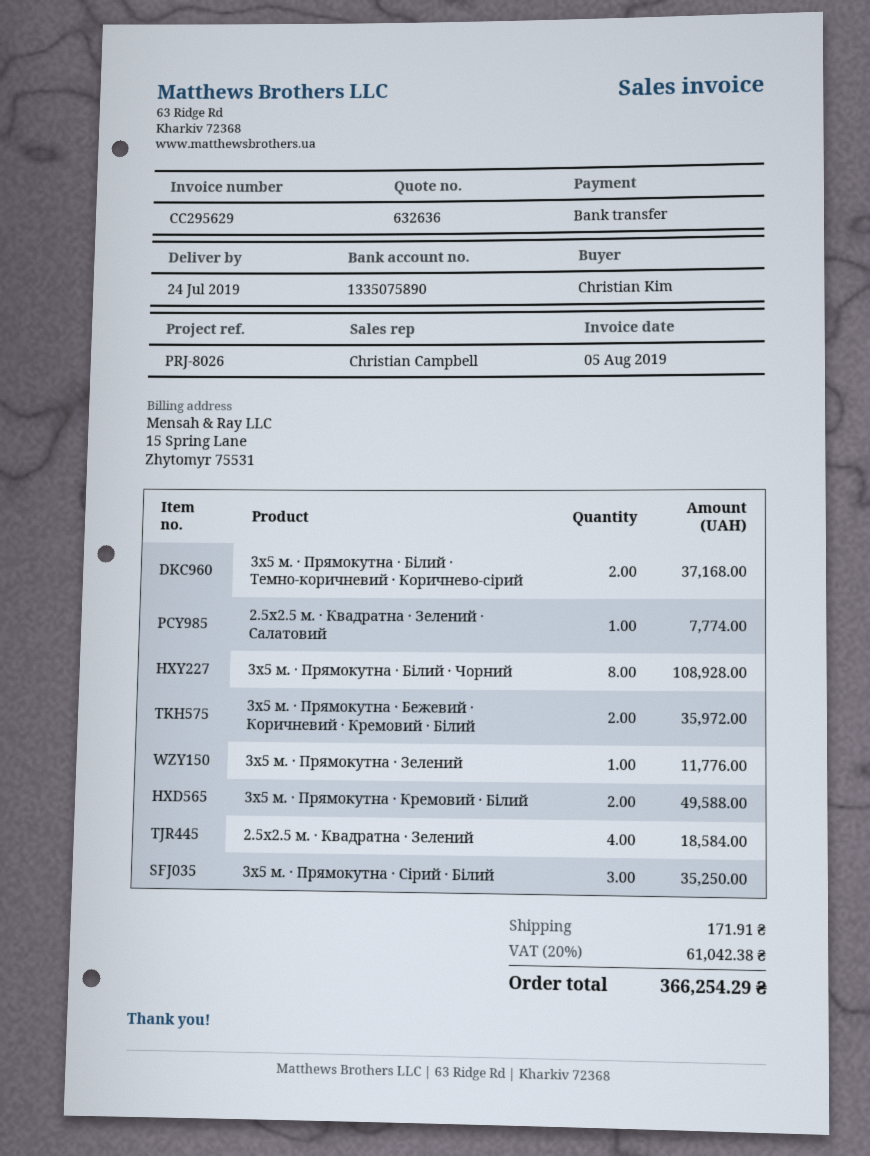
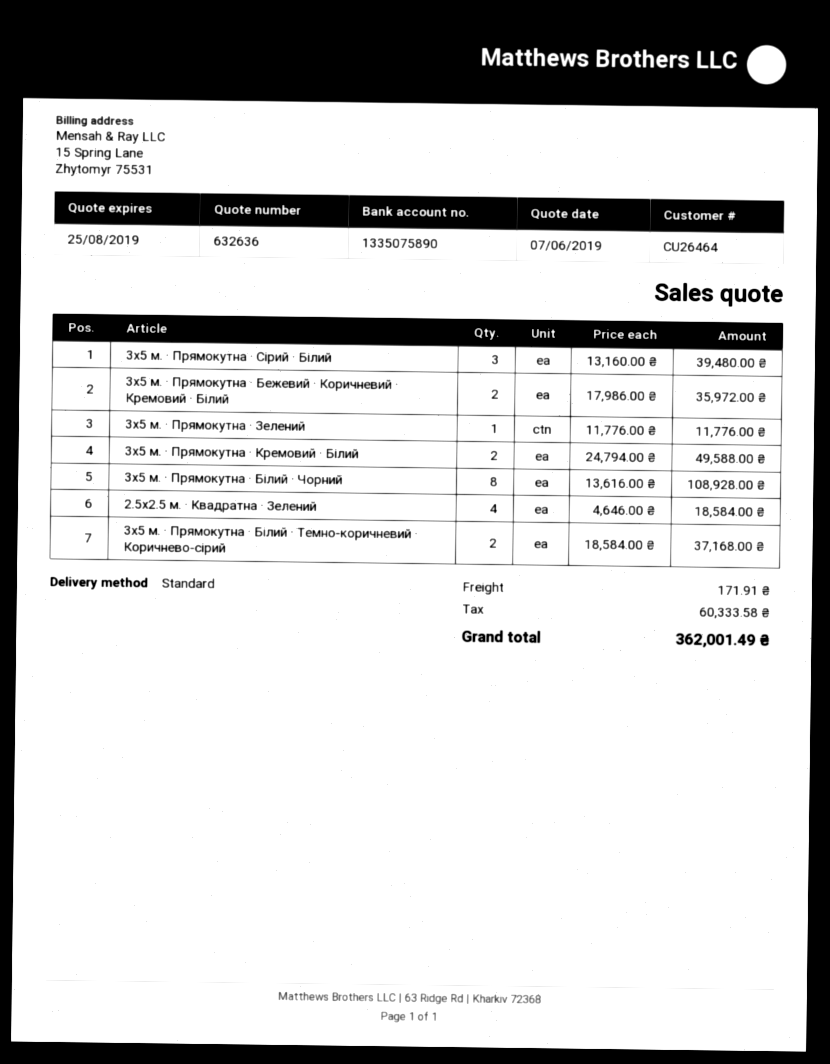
2.5x2.5 м. · Квадратна · Зелений · Салатовий: 1 for 7774.00 -> none
3x5 м. · Прямокутна · Сірий · Білий: 3 for 35250.00 -> 3 for 39480.00
tax: 61042.38 -> 60333.58
total: 366254.29 -> 362001.49

